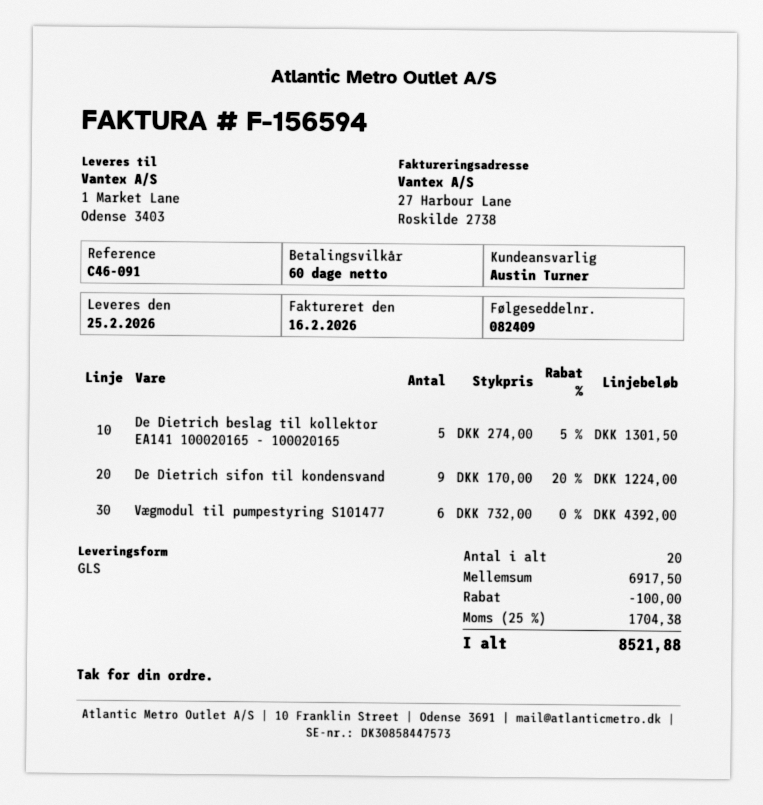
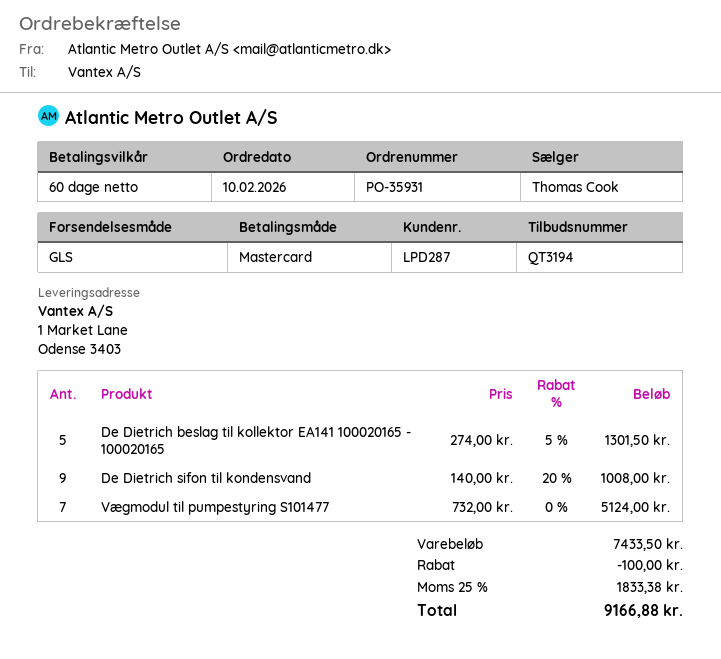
sales rep: Austin Turner -> Thomas Cook
De Dietrich sifon til kondensvand: 9 x 170.00 - 20% = 1224.00 -> 9 x 140.00 - 20% = 1008.00
Vægmodul til pumpestyring S101477: 6 x 732.00 = 4392.00 -> 7 x 732.00 = 5124.00
subtotal: 6917.50 -> 7433.50
tax: 25% = 1704.38 -> 25% = 1833.38
total: 8521.88 -> 9166.88

